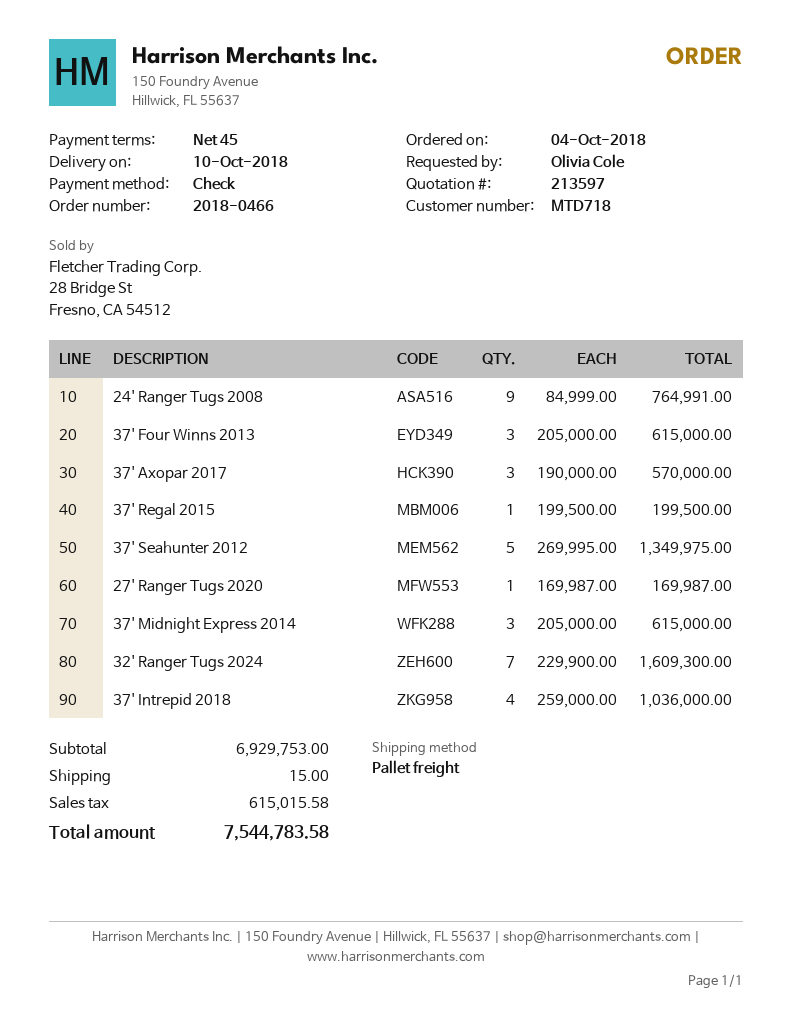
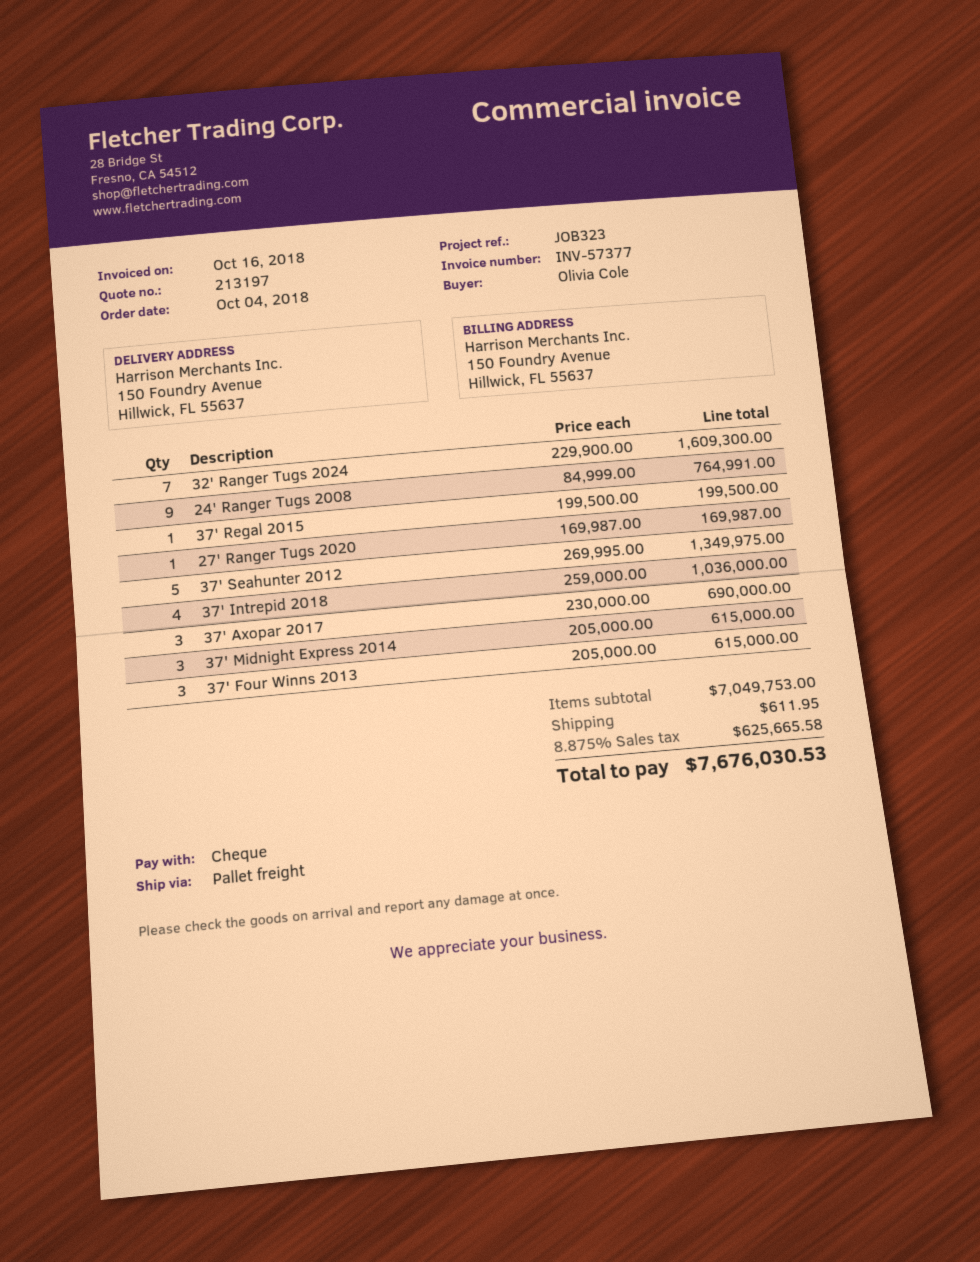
quote number: 213597 -> 213197
37' Axopar 2017: 3 x 190000.00 = 570000.00 -> 3 x 230000.00 = 690000.00
subtotal: 6929753.00 -> 7049753.00
shipping: 15.00 -> 611.95
tax: 615015.58 -> 625665.58
total: 7544783.58 -> 7676030.53

